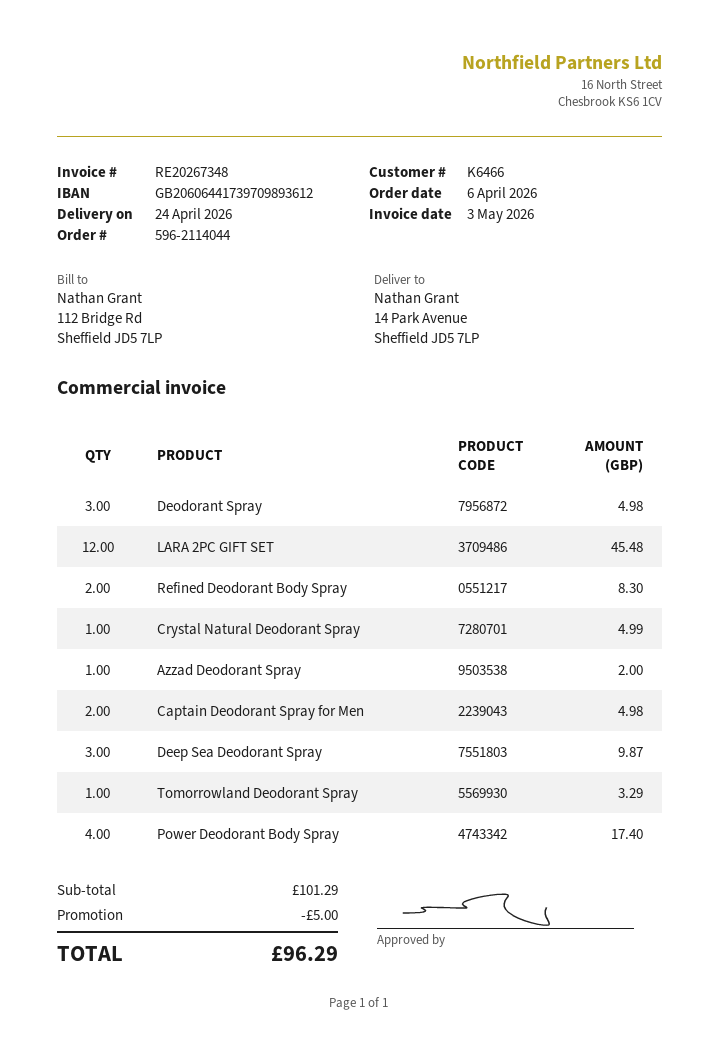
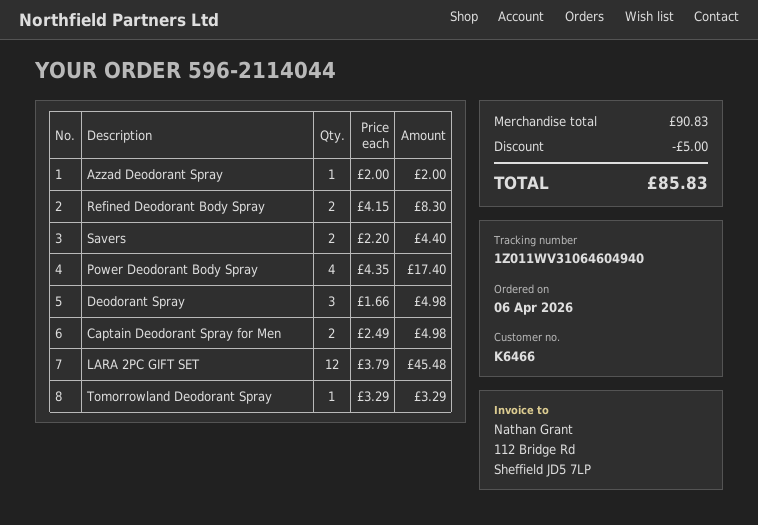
Crystal Natural Deodorant Spray: 1 for 4.99 -> none
Deep Sea Deodorant Spray: 3 for 9.87 -> none
Savers: none -> 2 for 4.40
subtotal: 101.29 -> 90.83
total: 96.29 -> 85.83

